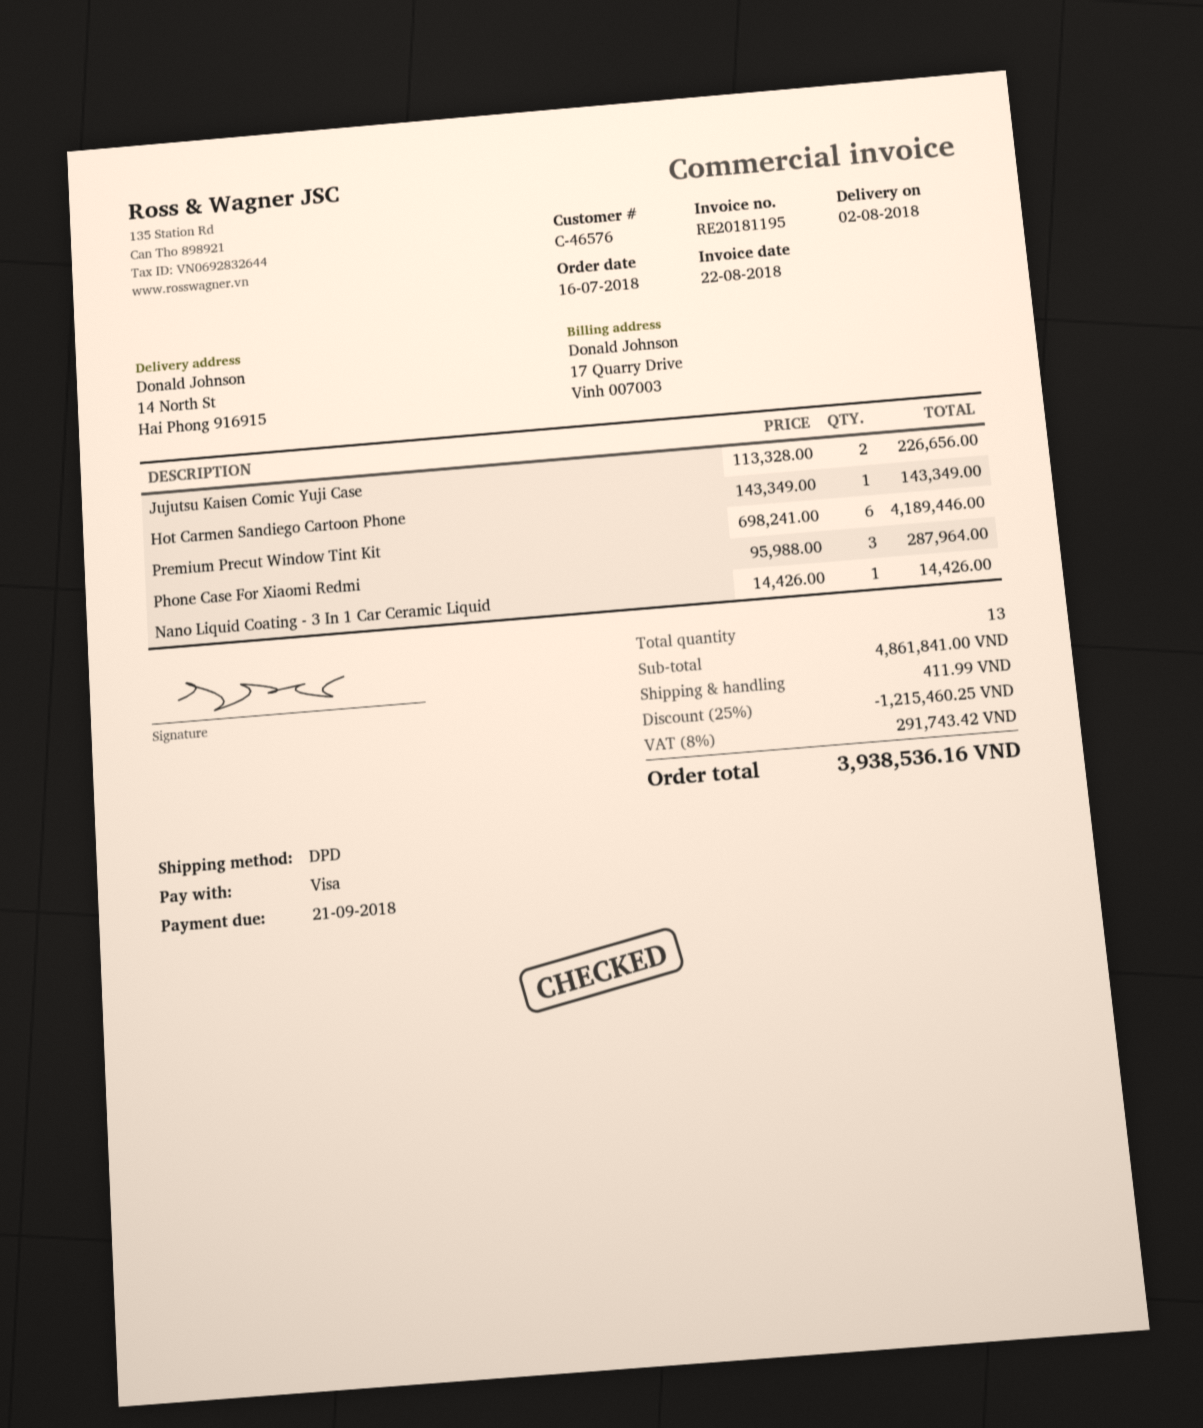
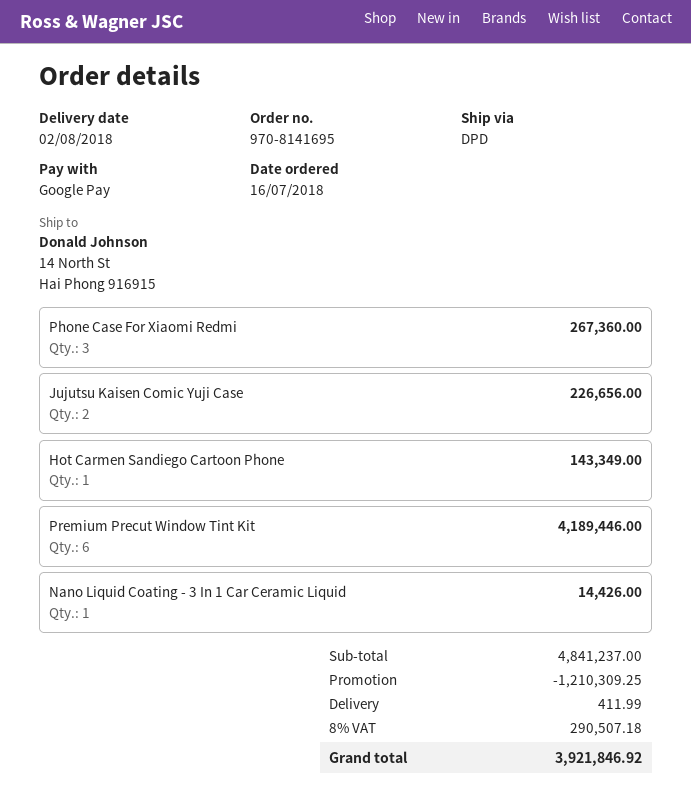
payment method: Visa -> Google Pay
Phone Case For Xiaomi Redmi: 3 for 287964.00 -> 3 for 267360.00
subtotal: 4861841.00 -> 4841237.00
discount: 1215460.25 -> 1210309.25
tax: 8% = 291743.42 -> 8% = 290507.18
total: 3938536.16 -> 3921846.92

